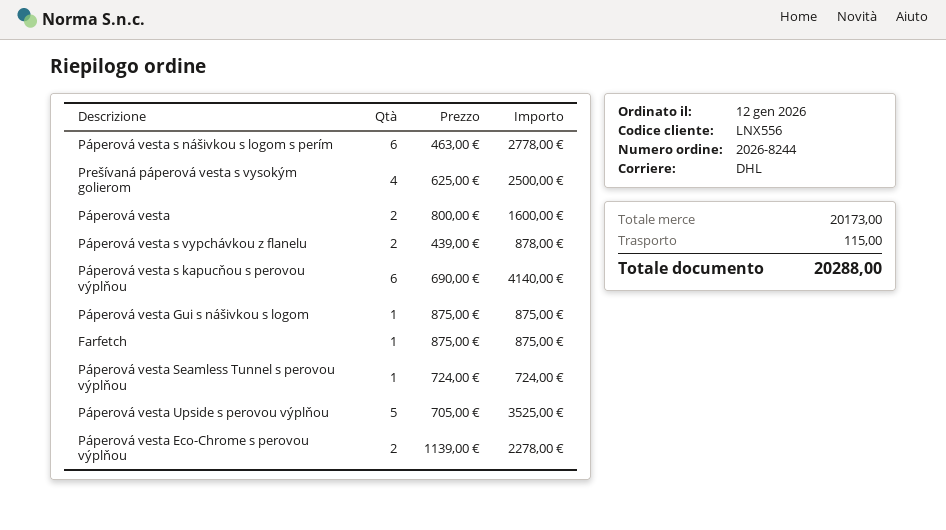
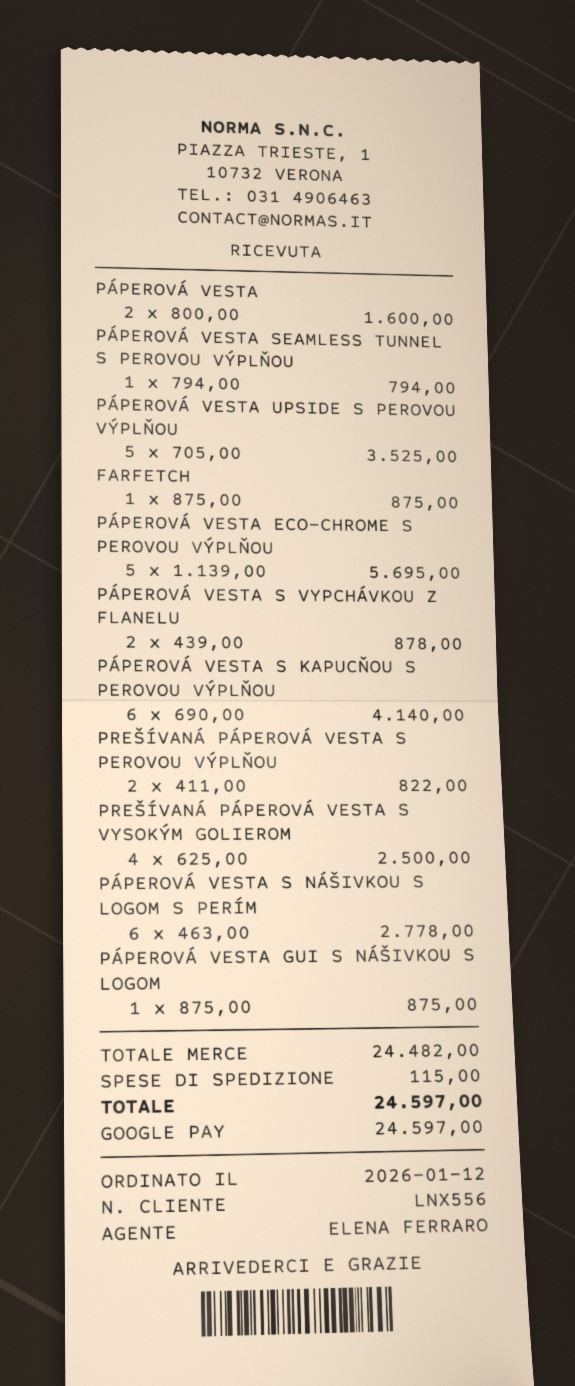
Páperová vesta Seamless Tunnel s perovou výplňou: 1 x 724.00 = 724.00 -> 1 x 794.00 = 794.00
Páperová vesta Eco-Chrome s perovou výplňou: 2 x 1139.00 = 2278.00 -> 5 x 1139.00 = 5695.00
PREŠÍVANÁ PÁPEROVÁ VESTA S PEROVOU VÝPLŇOU: none -> 2 x 411.00 = 822.00
subtotal: 20173.00 -> 24482.00
total: 20288.00 -> 24597.00

